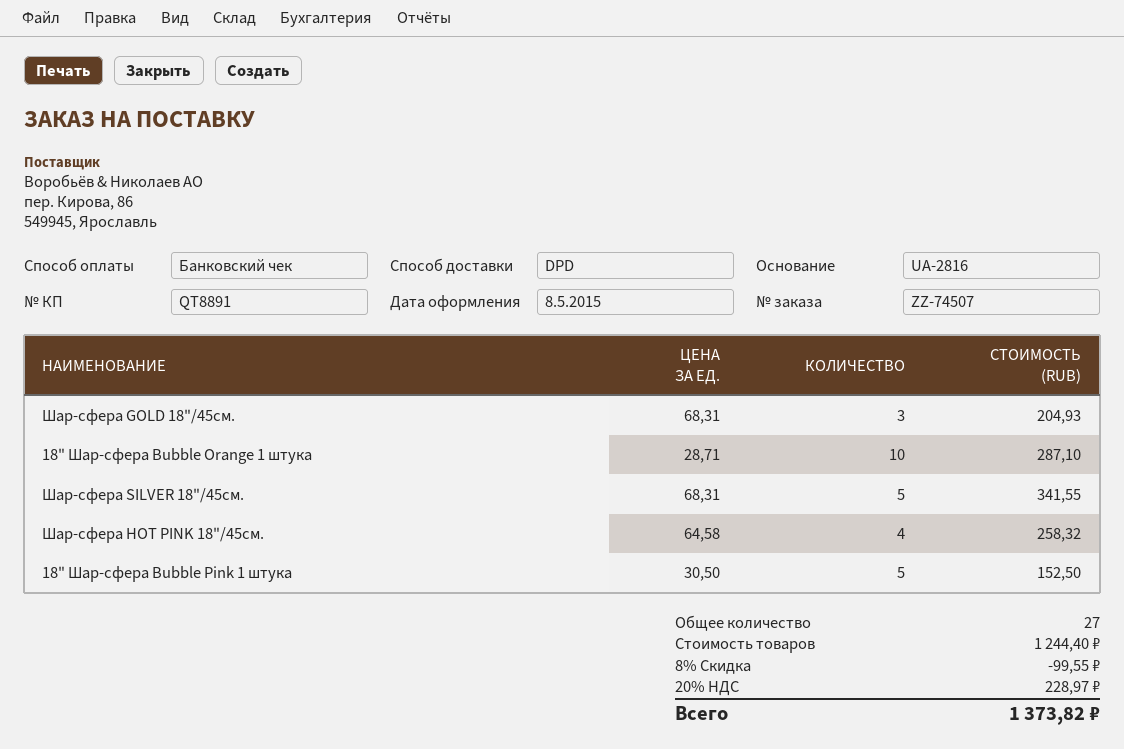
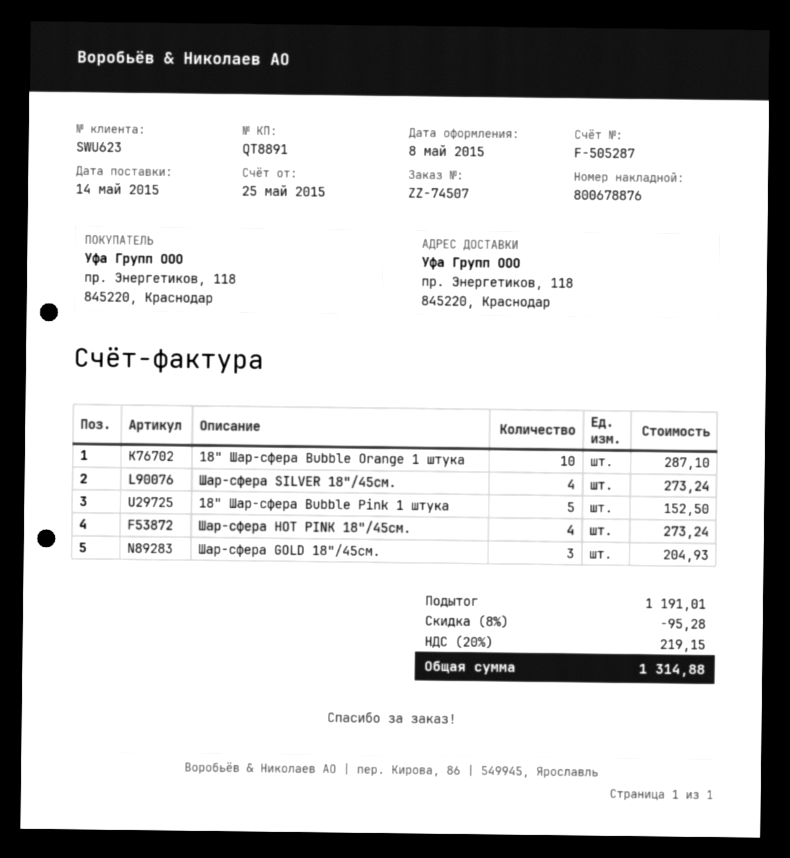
Шар-сфера SILVER 18"/45cм.: 5 for 341.55 -> 4 for 273.24
Шар-сфера HOT PINK 18"/45cм.: 4 for 258.32 -> 4 for 273.24
subtotal: 1244.40 -> 1191.01
discount: 8% = 99.55 -> 8% = 95.28
tax: 20% = 228.97 -> 20% = 219.15
total: 1373.82 -> 1314.88

